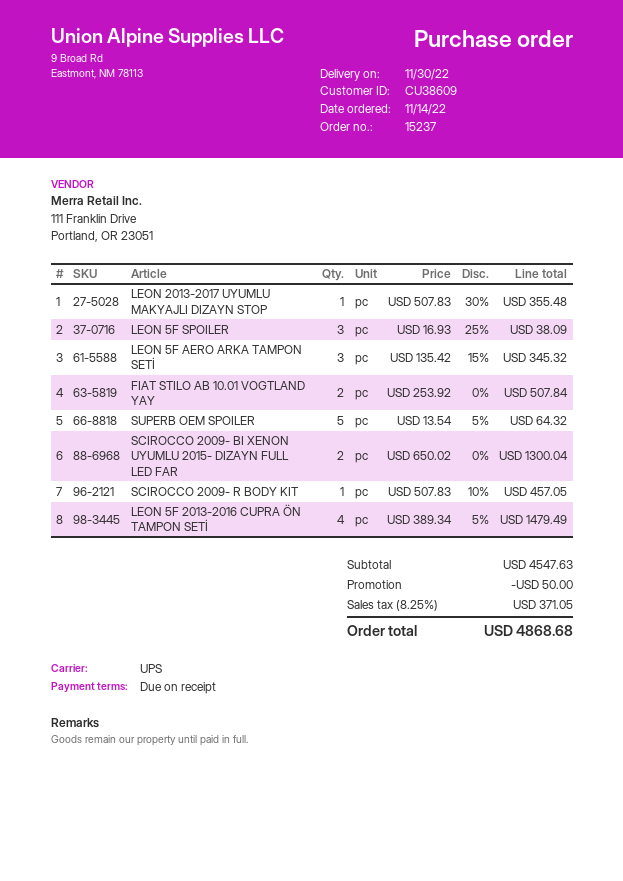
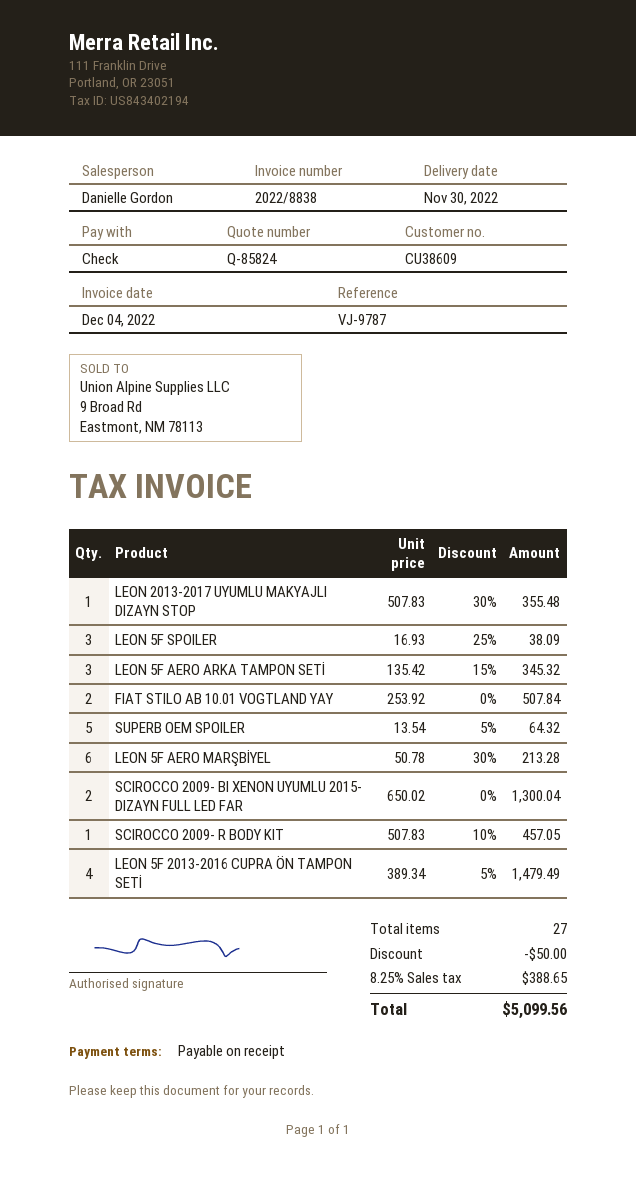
LEON 5F AERO MARŞBİYEL: none -> 6 x 50.78 - 30% = 213.28
tax: 8.25% = 371.05 -> 8.25% = 388.65
total: 4868.68 -> 5099.56

